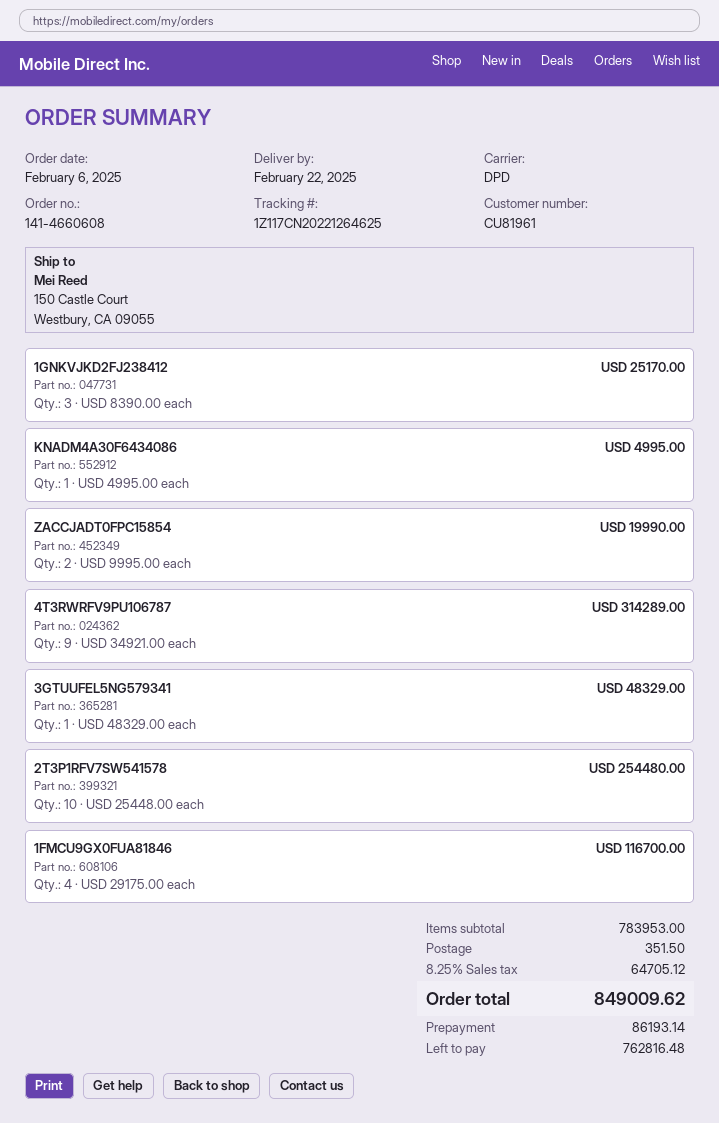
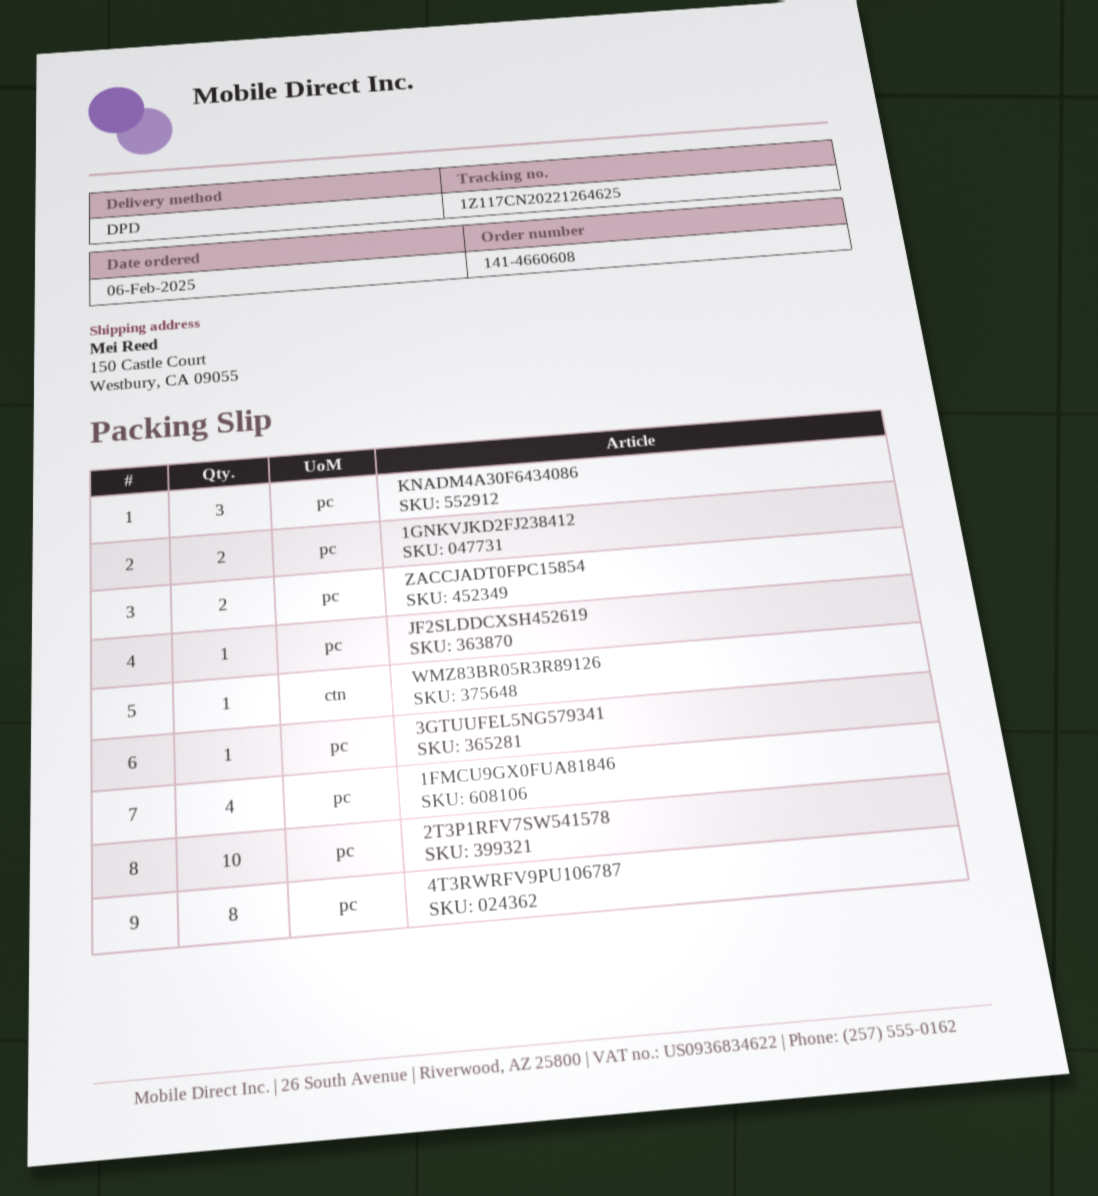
1GNKVJKD2FJ238412: 3 -> 2
KNADM4A30F6434086: 1 -> 3
4T3RWRFV9PU106787: 9 -> 8
JF2SLDDCXSH452619: none -> 1
WMZ83BR05R3R89126: none -> 1

